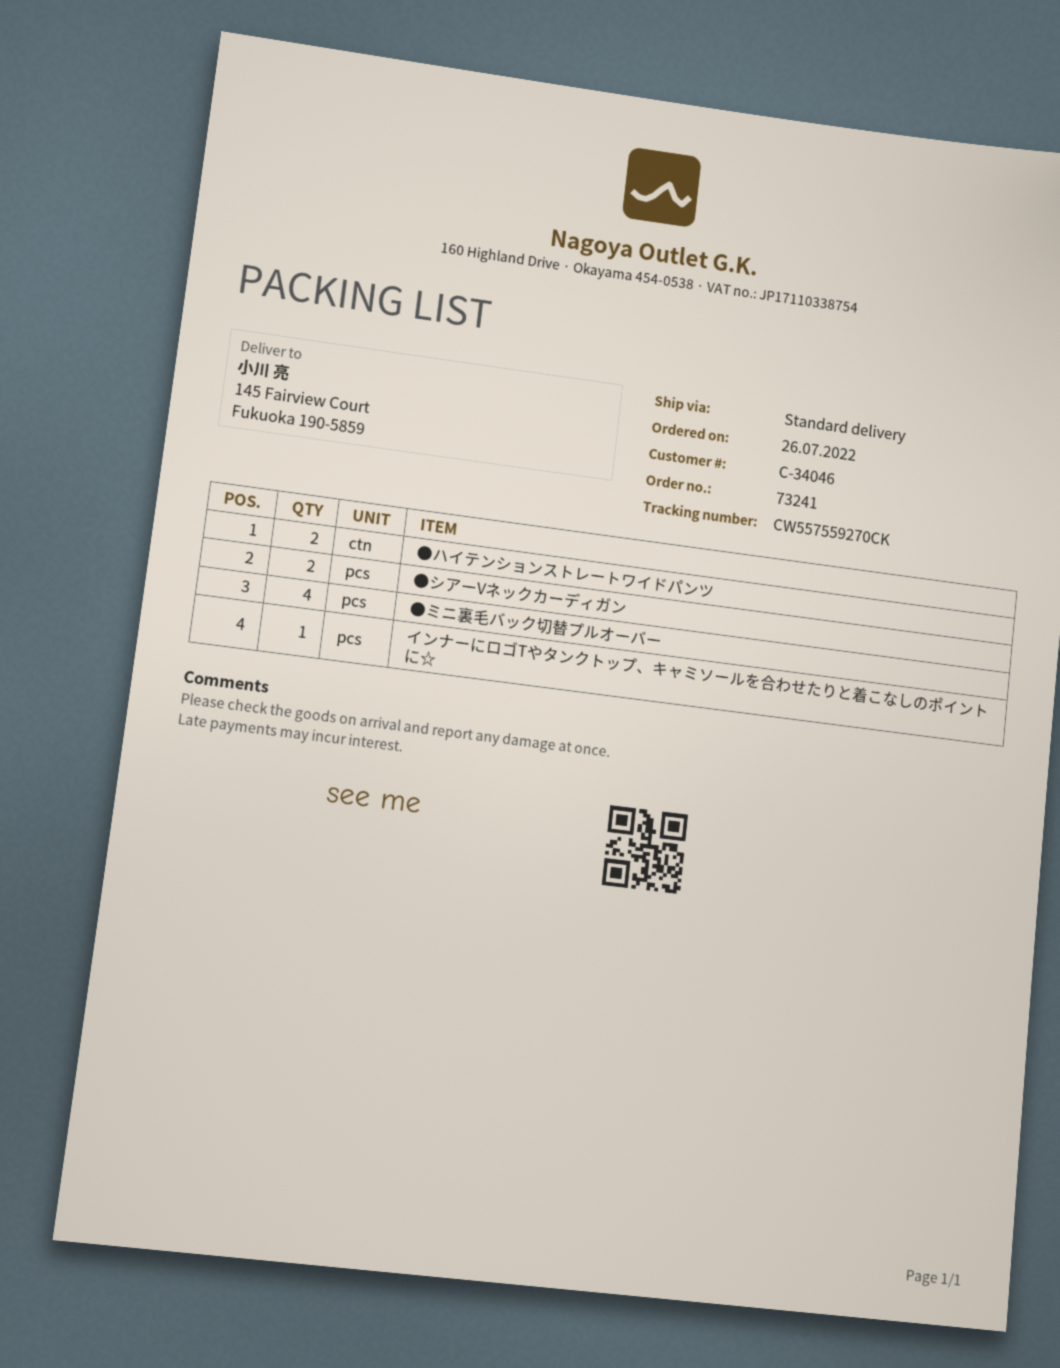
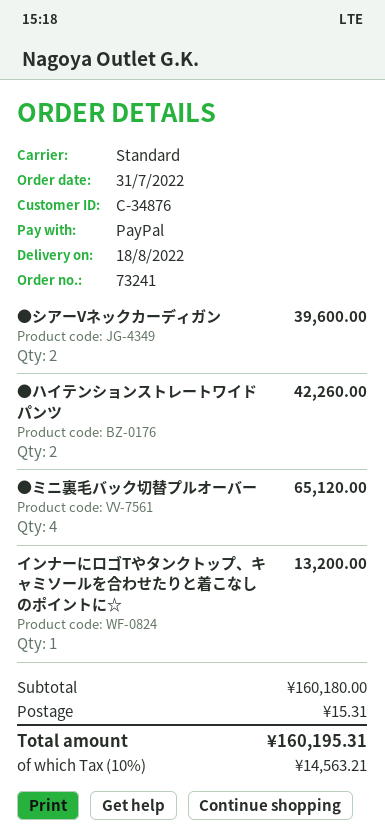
order date: 2022-07-26 -> 2022-07-31
customer number: C-34046 -> C-34876

